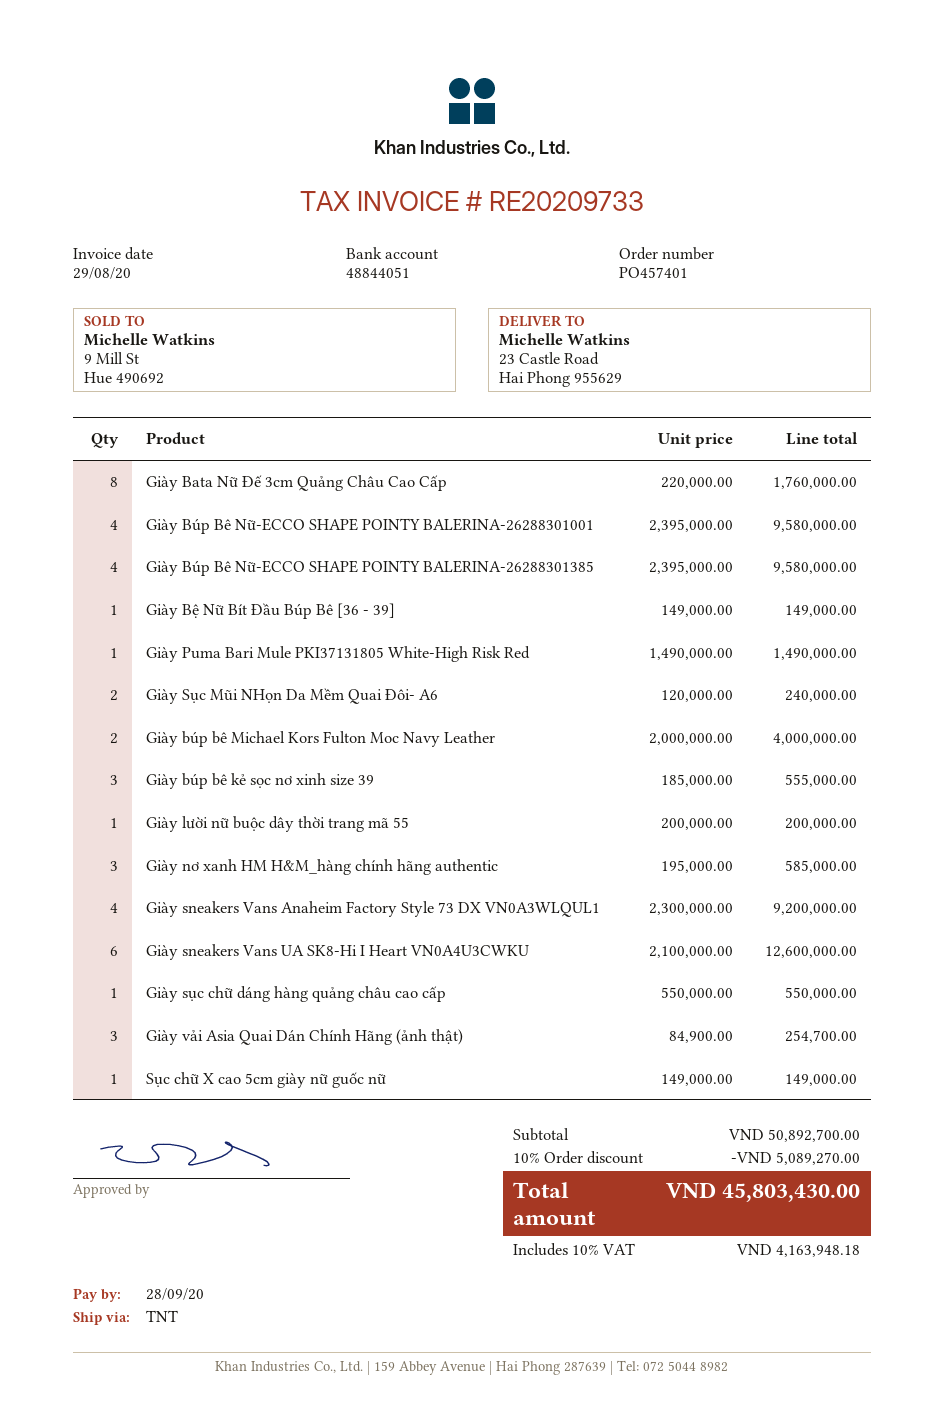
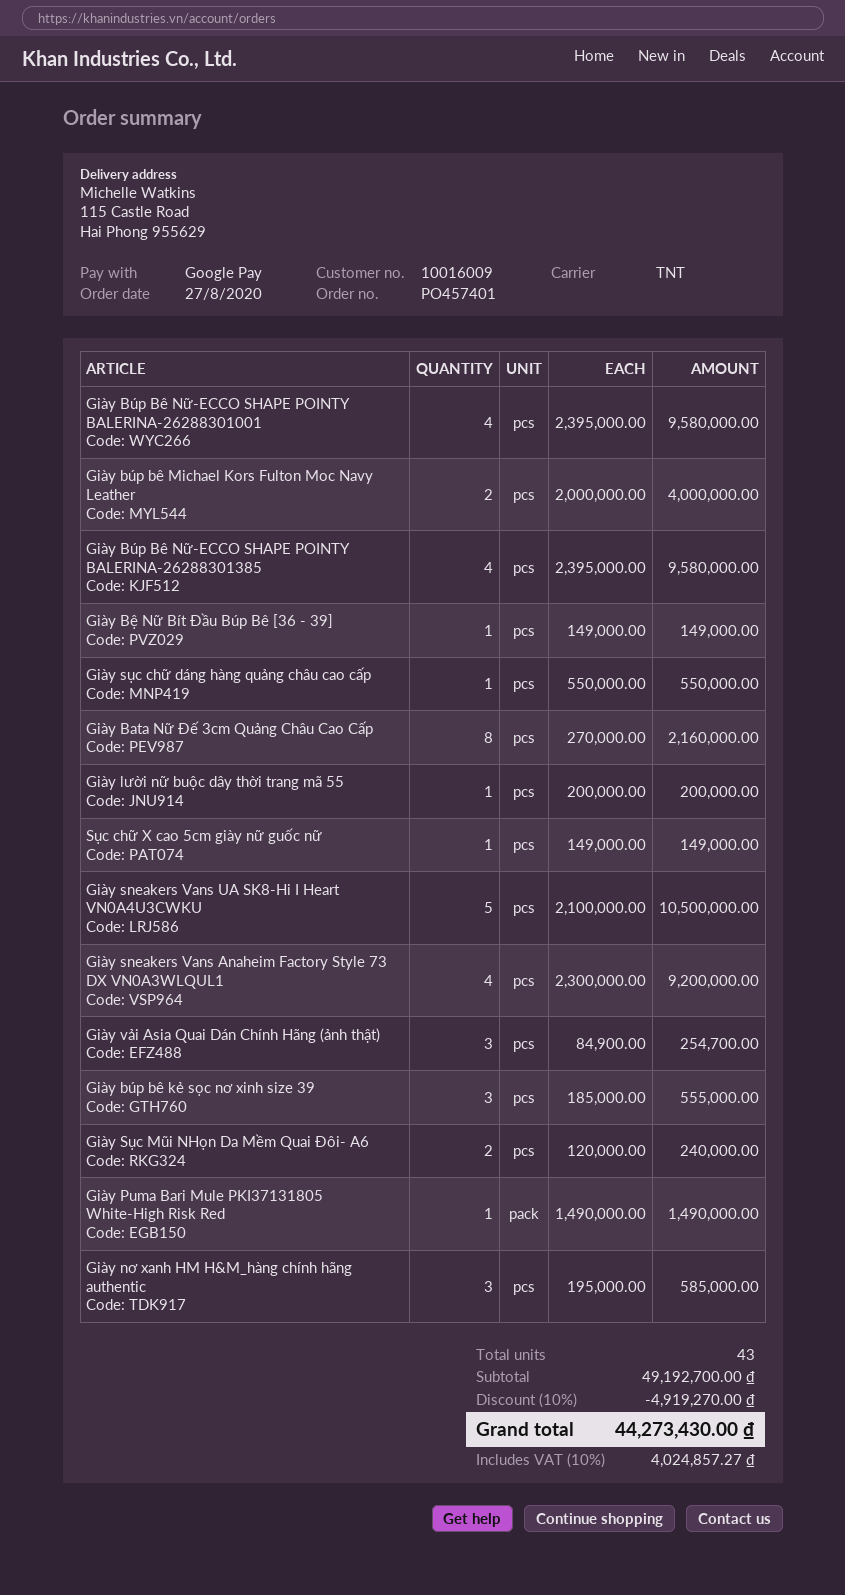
ship to: 23 Castle Road, Hai Phong 955629 -> 115 Castle Road, Hai Phong 955629
Giày Bata Nữ Đế 3cm Quảng Châu Cao Cấp: 8 x 220000.00 = 1760000.00 -> 8 x 270000.00 = 2160000.00
Giày sneakers Vans UA SK8-Hi I Heart VN0A4U3CWKU: 6 x 2100000.00 = 12600000.00 -> 5 x 2100000.00 = 10500000.00
subtotal: 50892700.00 -> 49192700.00
discount: 10% = 5089270.00 -> 10% = 4919270.00
tax: 10% = 4163948.18 -> 10% = 4024857.27
total: 45803430.00 -> 44273430.00

